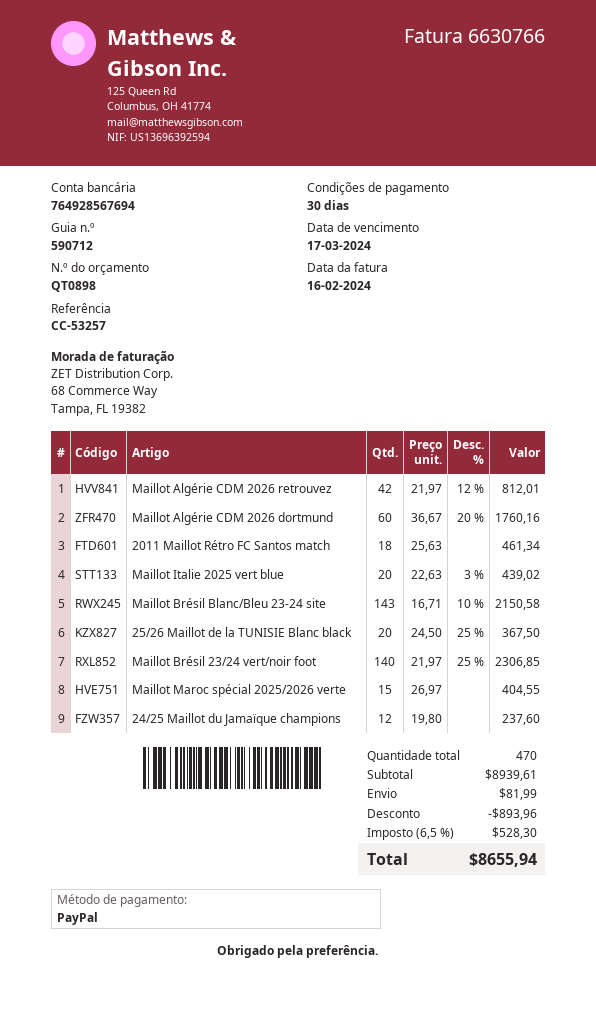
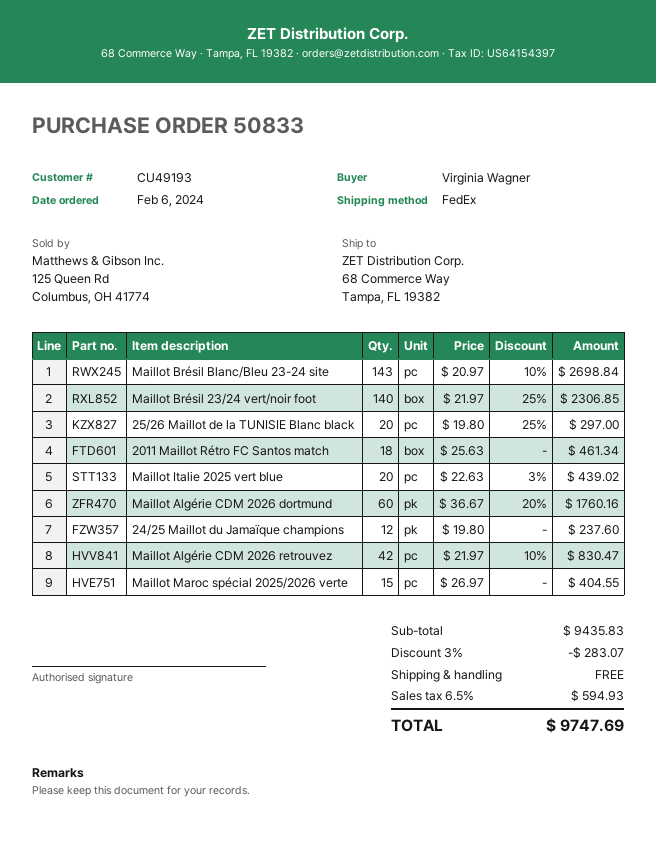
Maillot Algérie CDM 2026 retrouvez: 42 x 21.97 - 12% = 812.01 -> 42 x 21.97 - 10% = 830.47
Maillot Brésil Blanc/Bleu 23-24 site: 143 x 16.71 - 10% = 2150.58 -> 143 x 20.97 - 10% = 2698.84
25/26 Maillot de la TUNISIE Blanc black: 20 x 24.50 - 25% = 367.50 -> 20 x 19.80 - 25% = 297.00
subtotal: 8939.61 -> 9435.83
discount: 893.96 -> 283.07
shipping: 81.99 -> 0.00
tax: 6.5% = 528.30 -> 6.5% = 594.93
total: 8655.94 -> 9747.69

